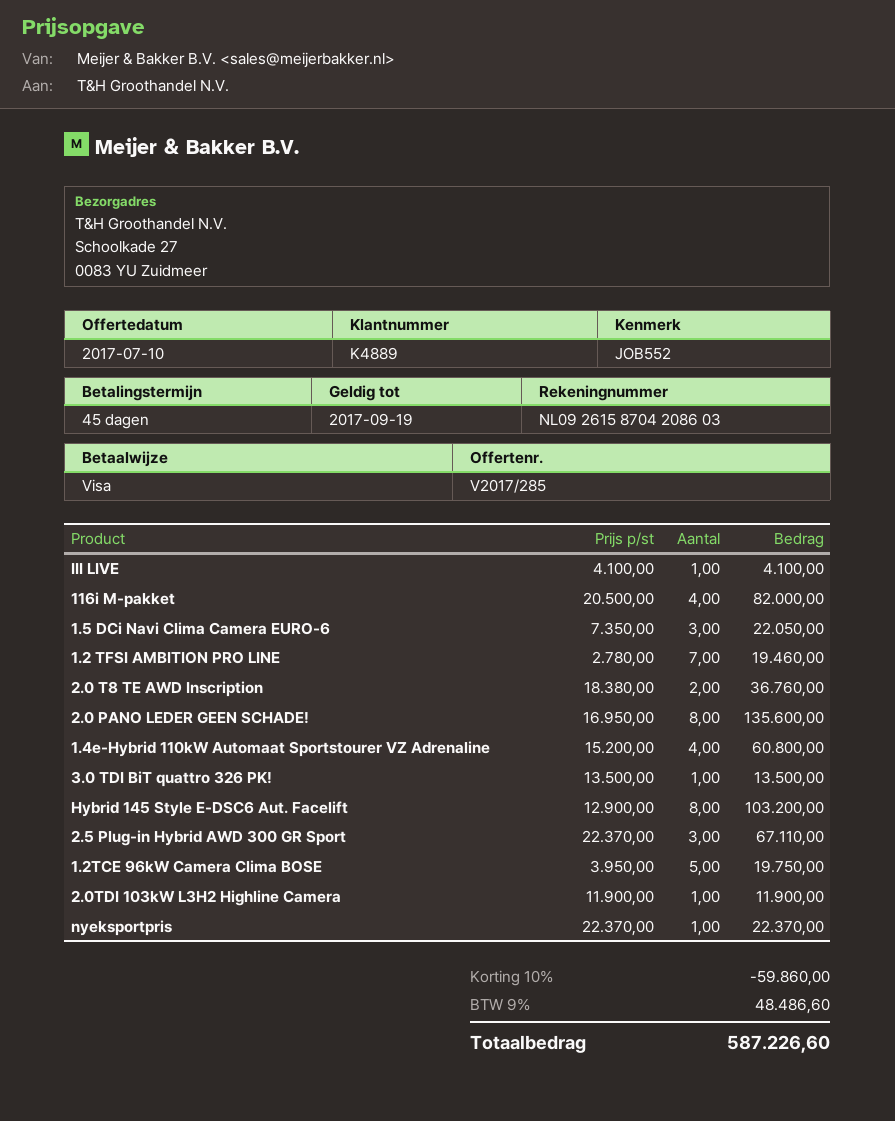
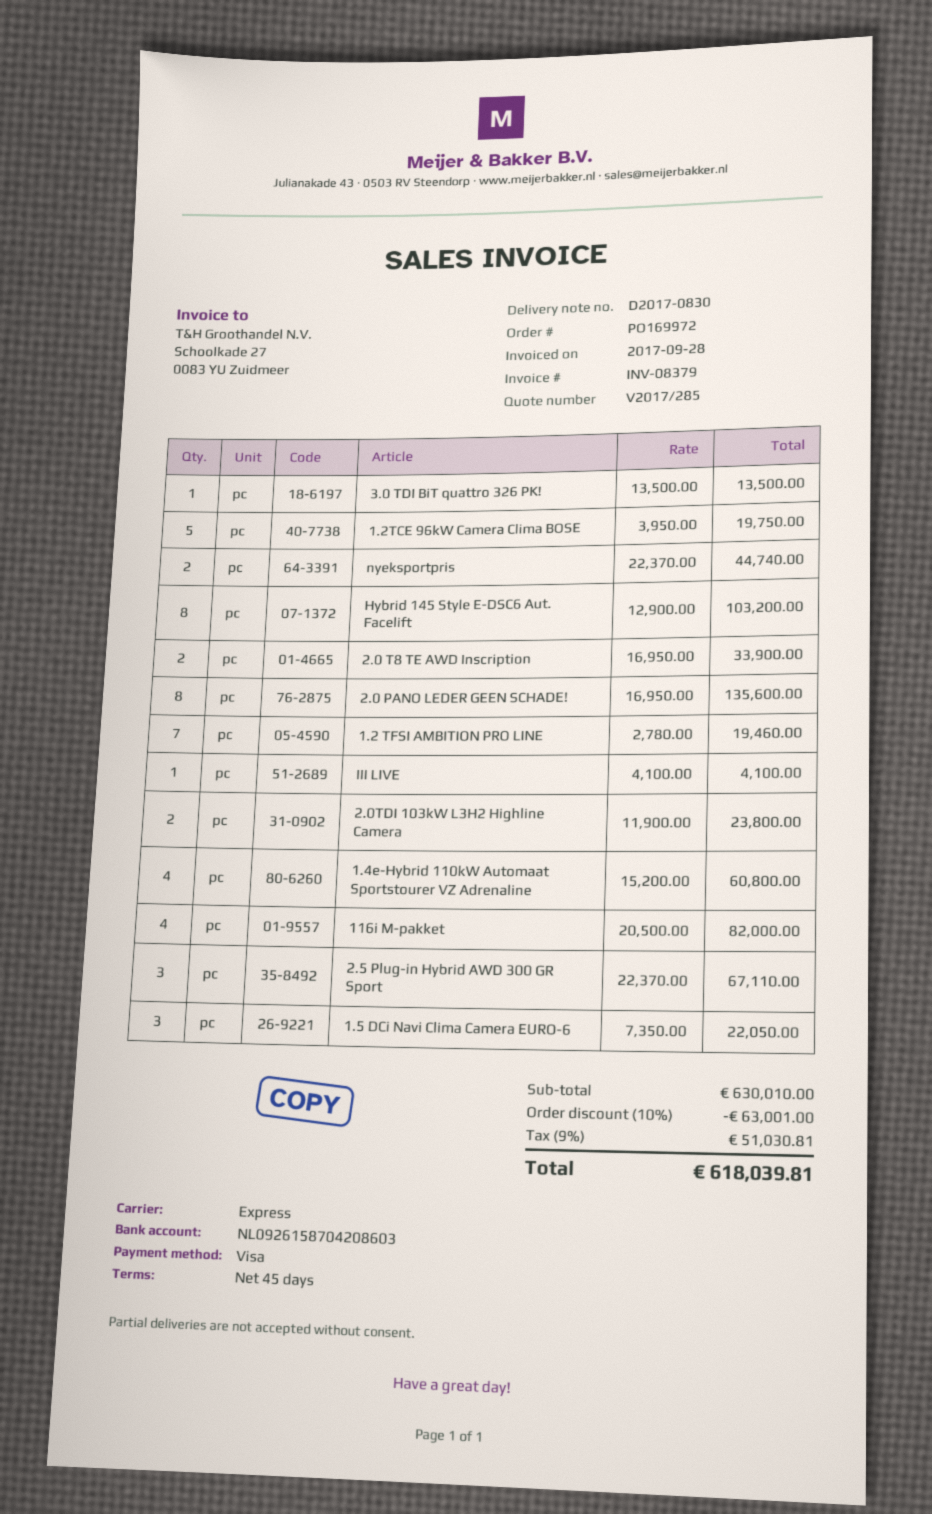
2.0 T8 TE AWD Inscription: 2 x 18380.00 = 36760.00 -> 2 x 16950.00 = 33900.00
2.0TDI 103kW L3H2 Highline Camera: 1 x 11900.00 = 11900.00 -> 2 x 11900.00 = 23800.00
nyeksportpris: 1 x 22370.00 = 22370.00 -> 2 x 22370.00 = 44740.00
discount: 10% = 59860.00 -> 10% = 63001.00
tax: 9% = 48486.60 -> 9% = 51030.81
total: 587226.60 -> 618039.81

